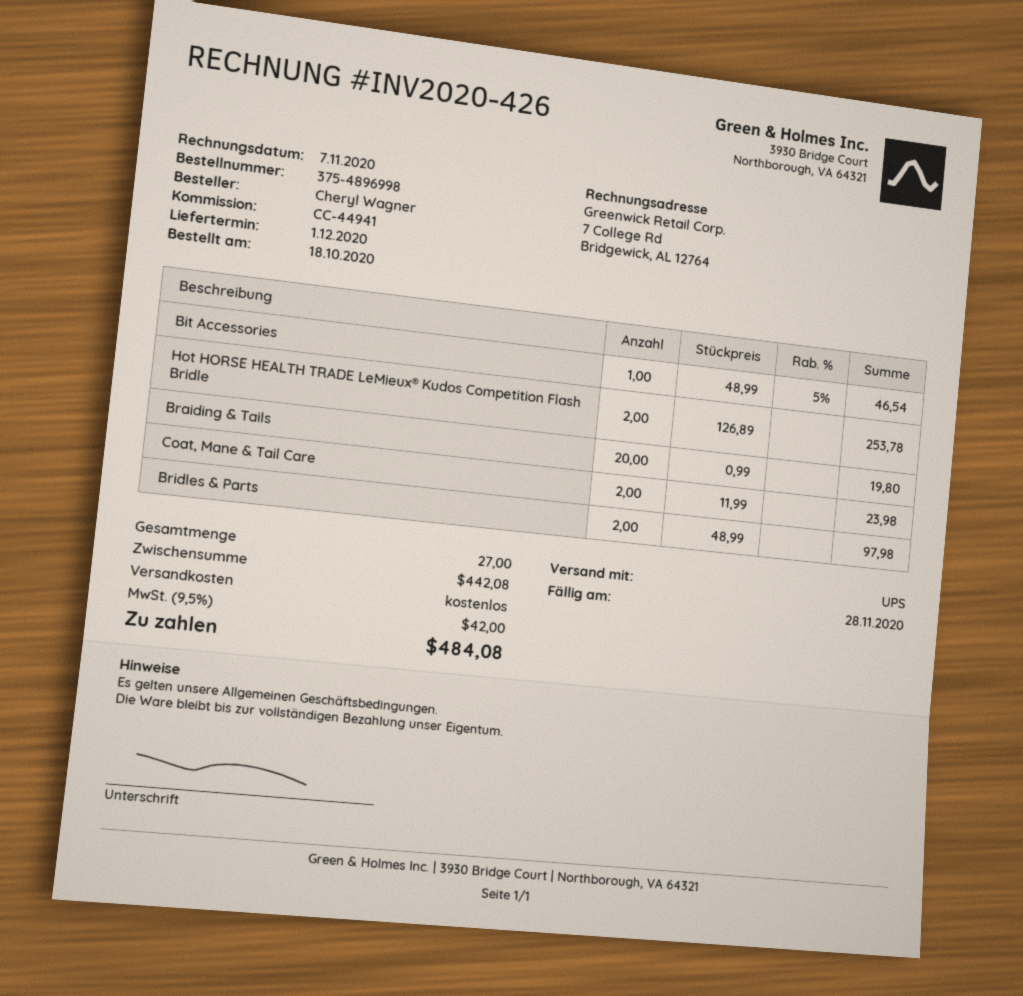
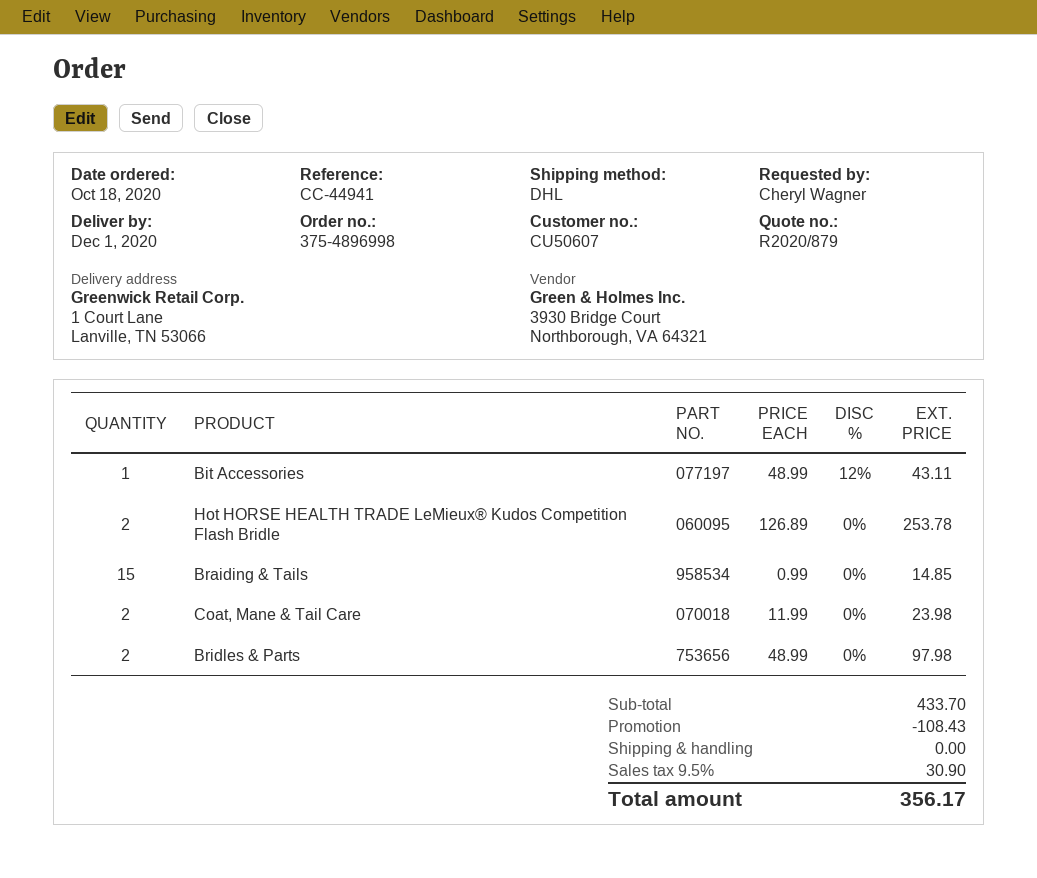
shipping method: UPS -> DHL
Bit Accessories: 1 x 48.99 - 5% = 46.54 -> 1 x 48.99 - 12% = 43.11
Braiding & Tails: 20 x 0.99 = 19.80 -> 15 x 0.99 = 14.85
subtotal: 442.08 -> 433.70
discount: none -> 108.43
tax: 9.5% = 42.00 -> 9.5% = 30.90
total: 484.08 -> 356.17

